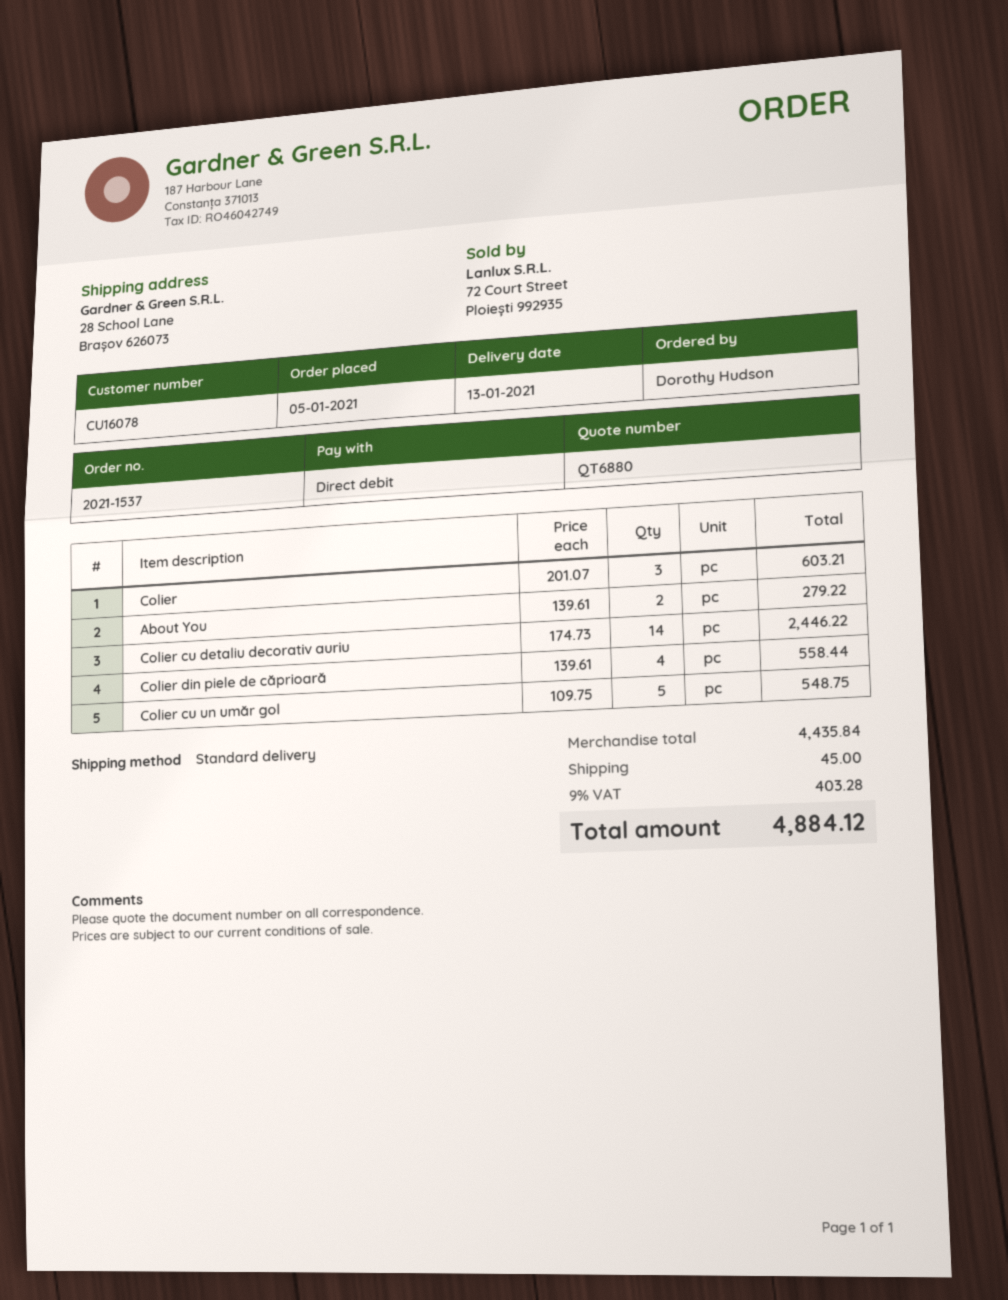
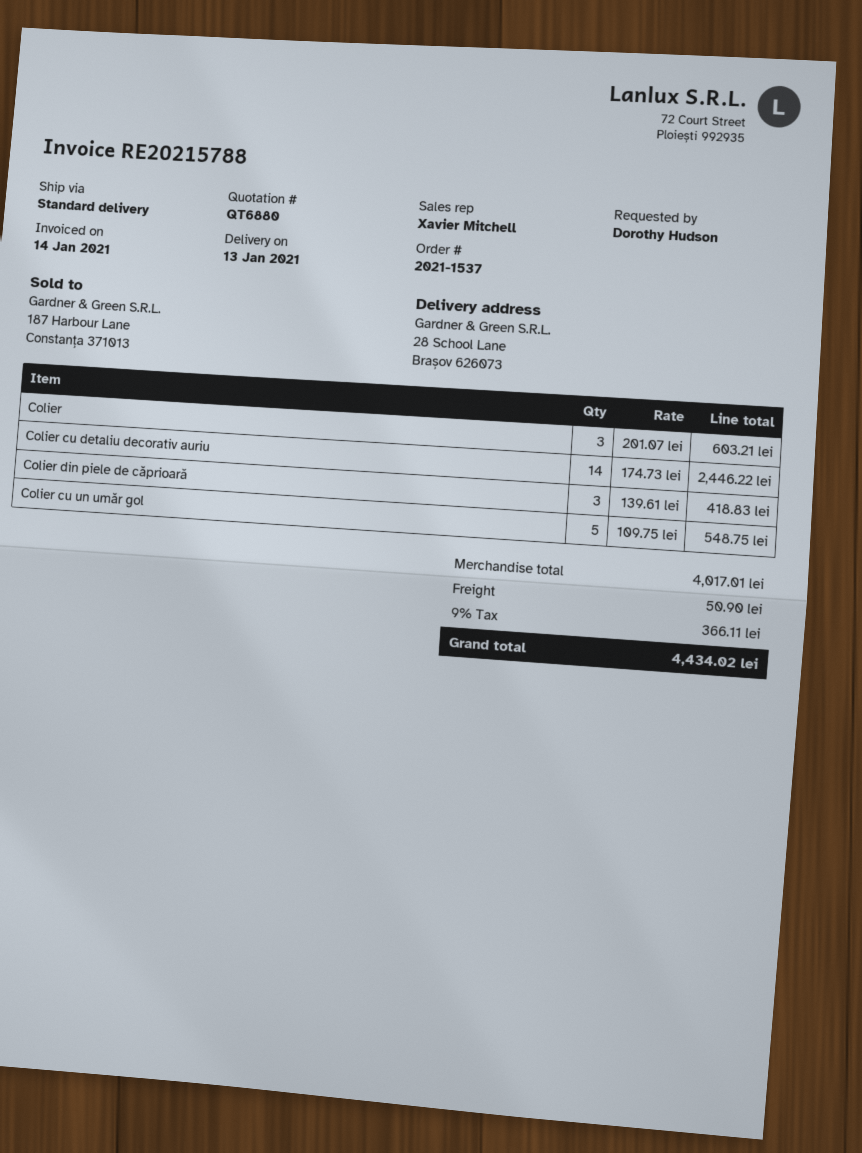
About You: 2 x 139.61 = 279.22 -> none
Colier din piele de căprioară: 4 x 139.61 = 558.44 -> 3 x 139.61 = 418.83
subtotal: 4435.84 -> 4017.01
shipping: 45.00 -> 50.90
tax: 9% = 403.28 -> 9% = 366.11
total: 4884.12 -> 4434.02

